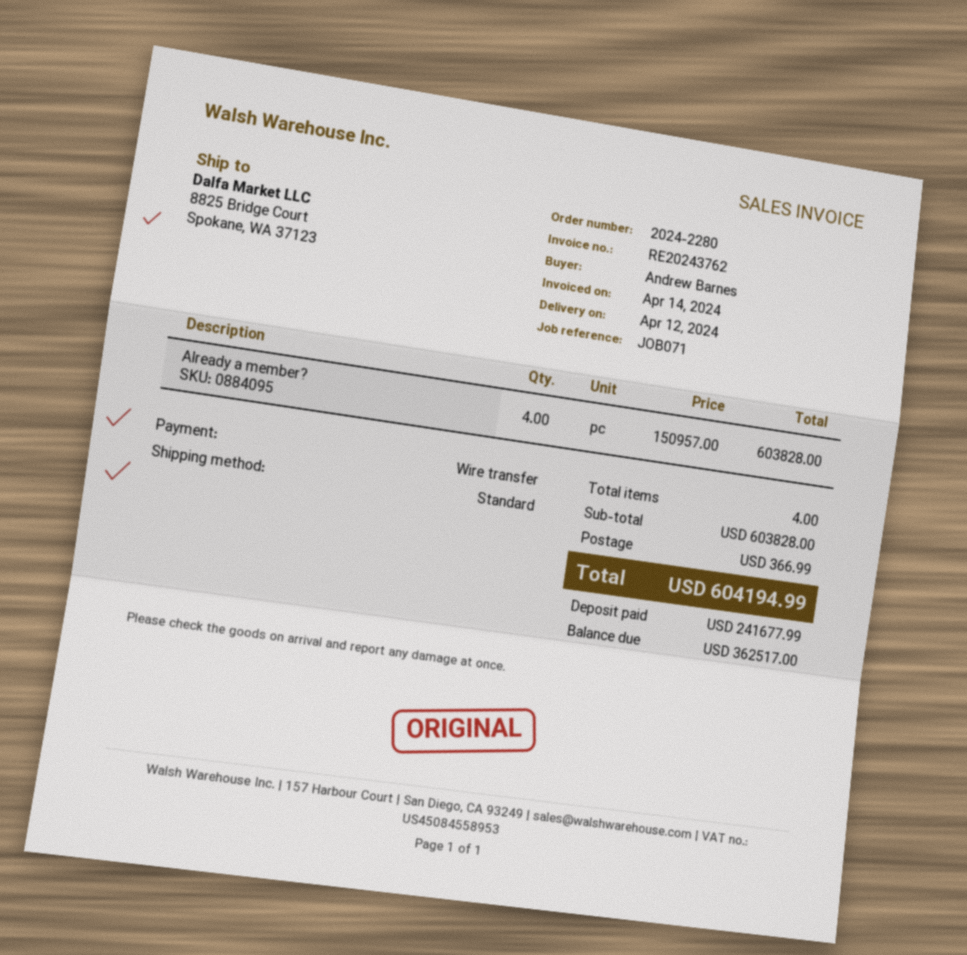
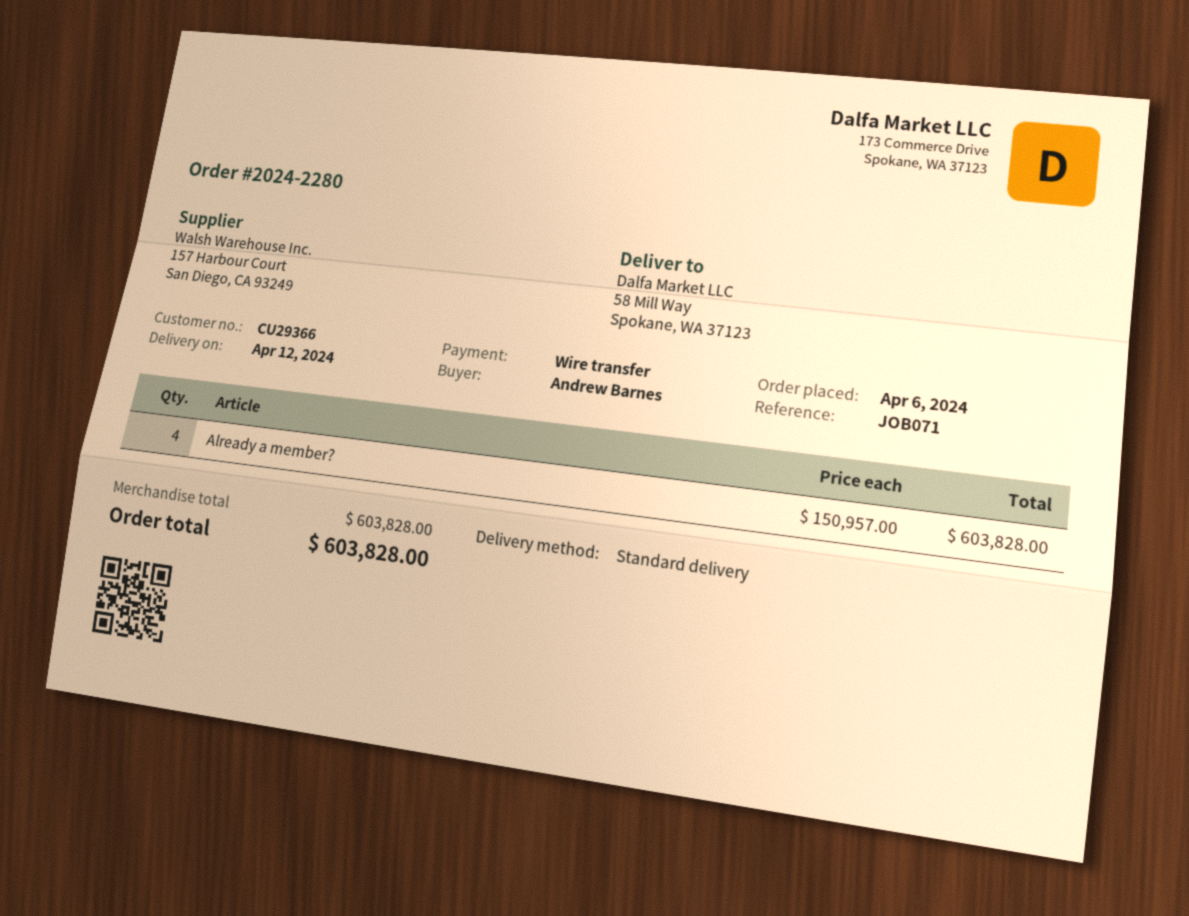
ship to: 8825 Bridge Court, Spokane, WA 37123 -> 58 Mill Way, Spokane, WA 37123
shipping: 366.99 -> none
total: 604194.99 -> 603828.00

